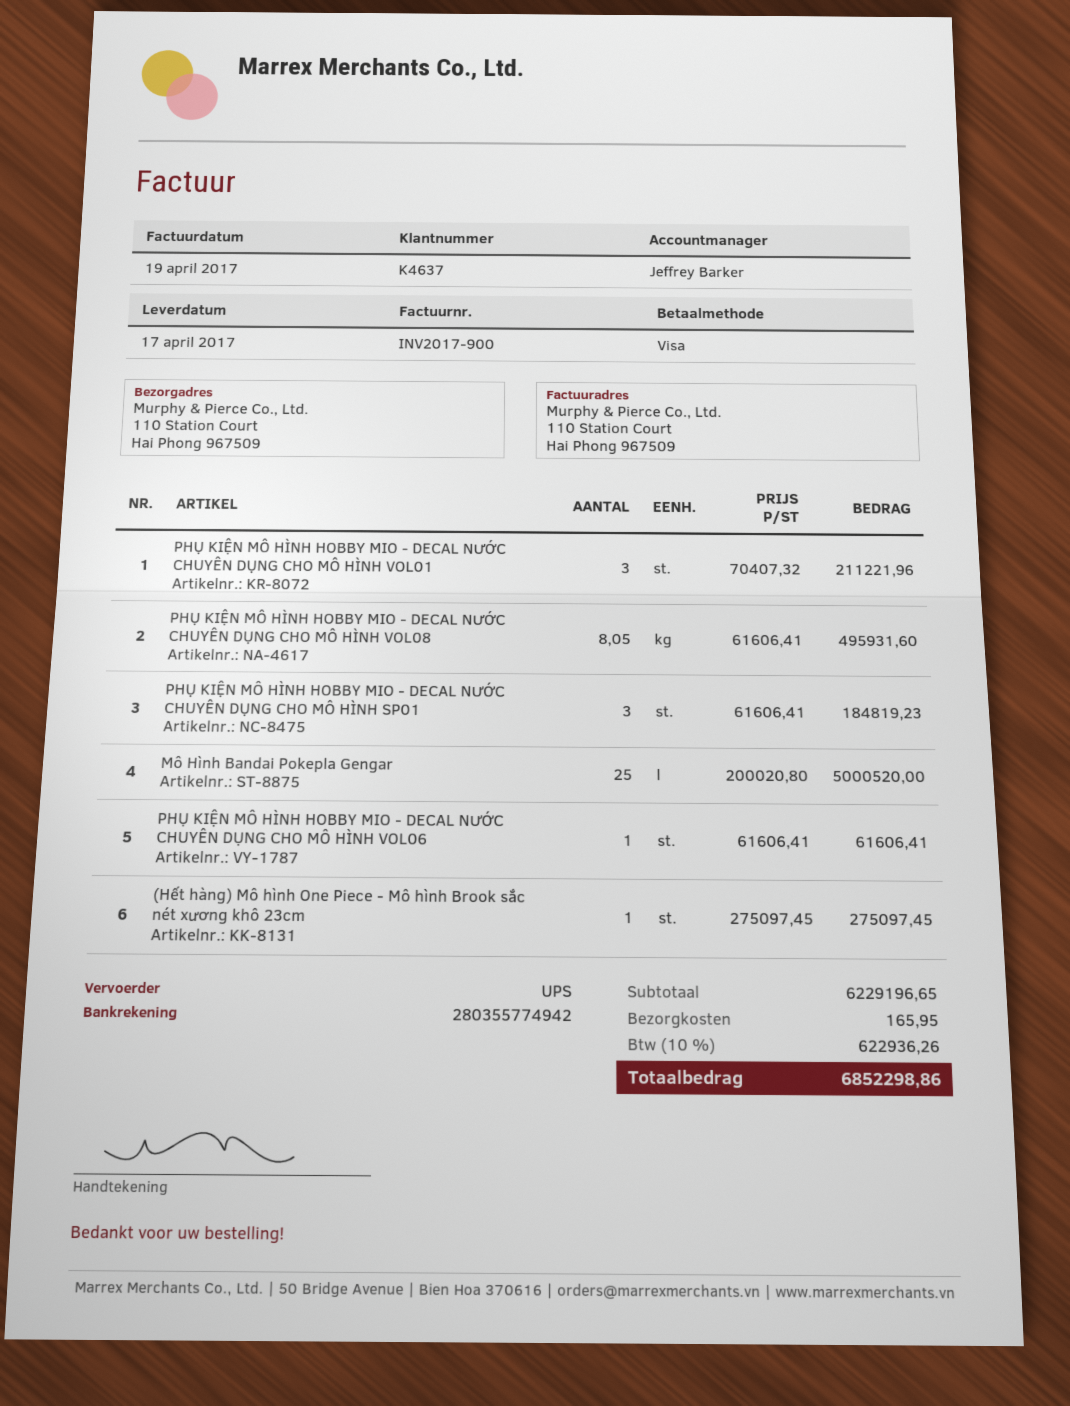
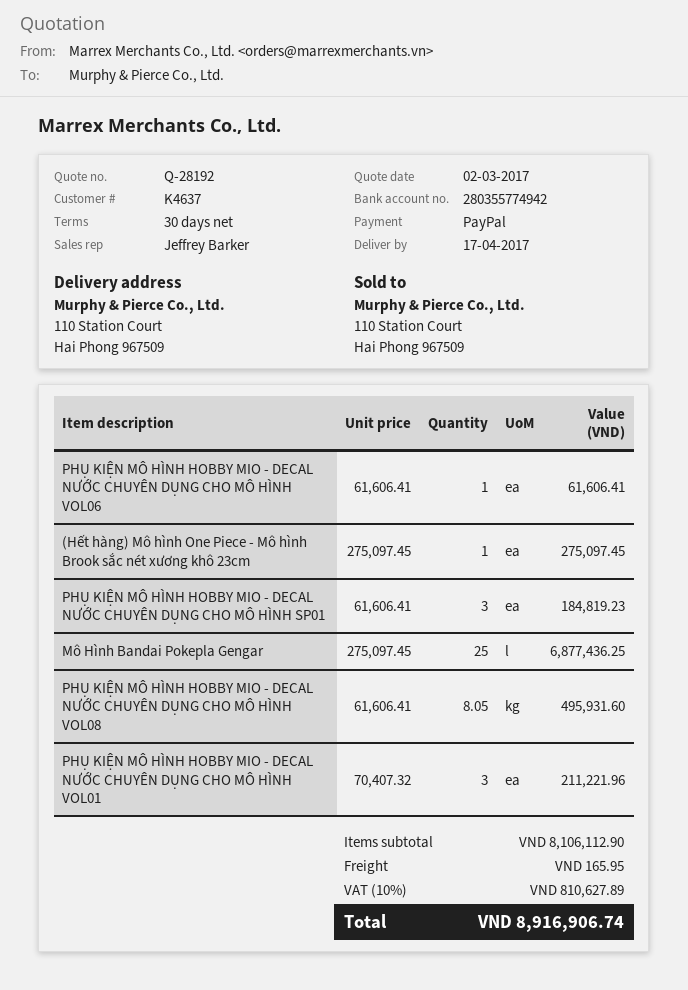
payment method: Visa -> PayPal
Mô Hình Bandai Pokepla Gengar: 25 x 200020.80 = 5000520.00 -> 25 x 275097.45 = 6877436.25
subtotal: 6229196.65 -> 8106112.90
tax: 10% = 622936.26 -> 10% = 810627.89
total: 6852298.86 -> 8916906.74

